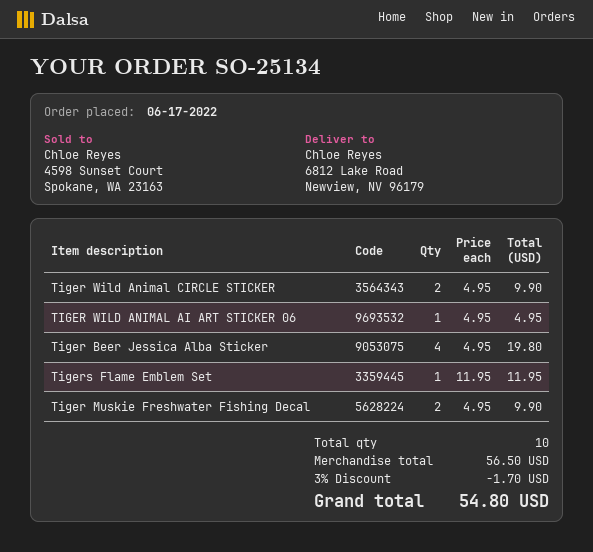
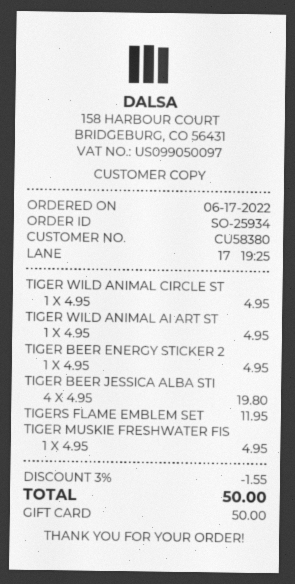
order number: SO-25134 -> SO-25934
Tiger Wild Animal CIRCLE STICKER: 2 x 4.95 = 9.90 -> 1 x 4.95 = 4.95
Tiger Muskie Freshwater Fishing Decal: 2 x 4.95 = 9.90 -> 1 x 4.95 = 4.95
TIGER BEER ENERGY STICKER 2: none -> 1 x 4.95 = 4.95
discount: 3% = 1.70 -> 3% = 1.55
total: 54.80 -> 50.00

